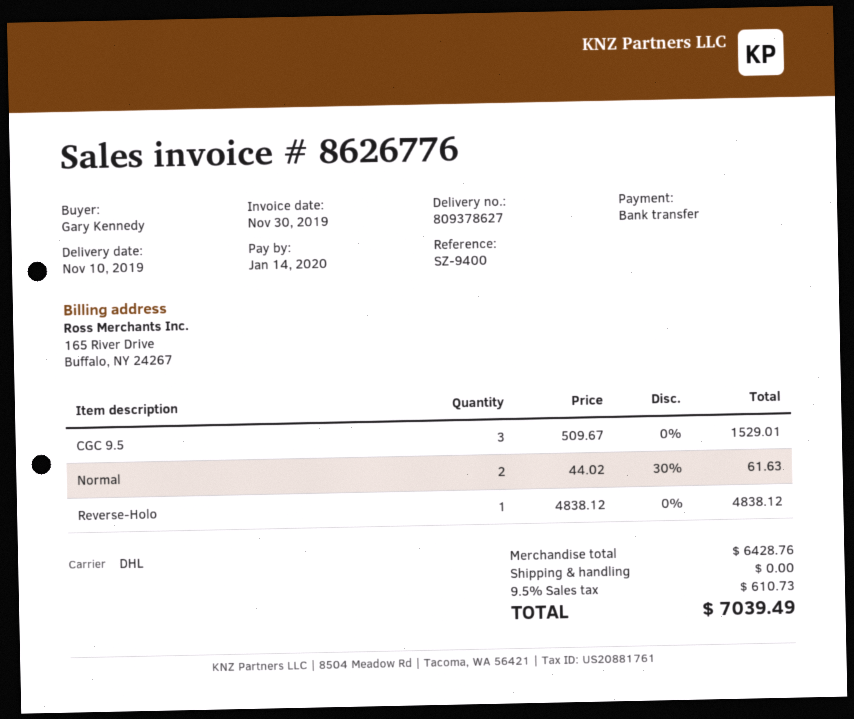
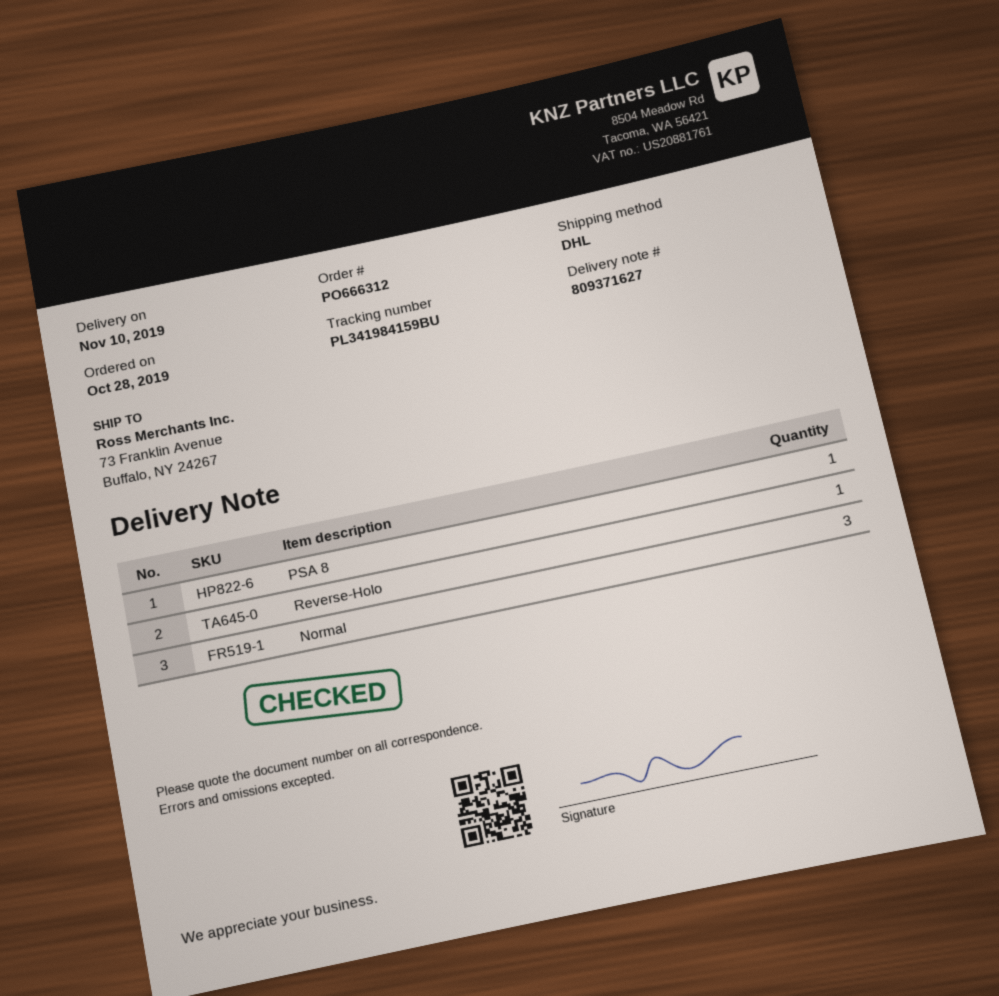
delivery note number: 809378627 -> 809371627
CGC 9.5: 3 -> none
Normal: 2 -> 3
PSA 8: none -> 1

